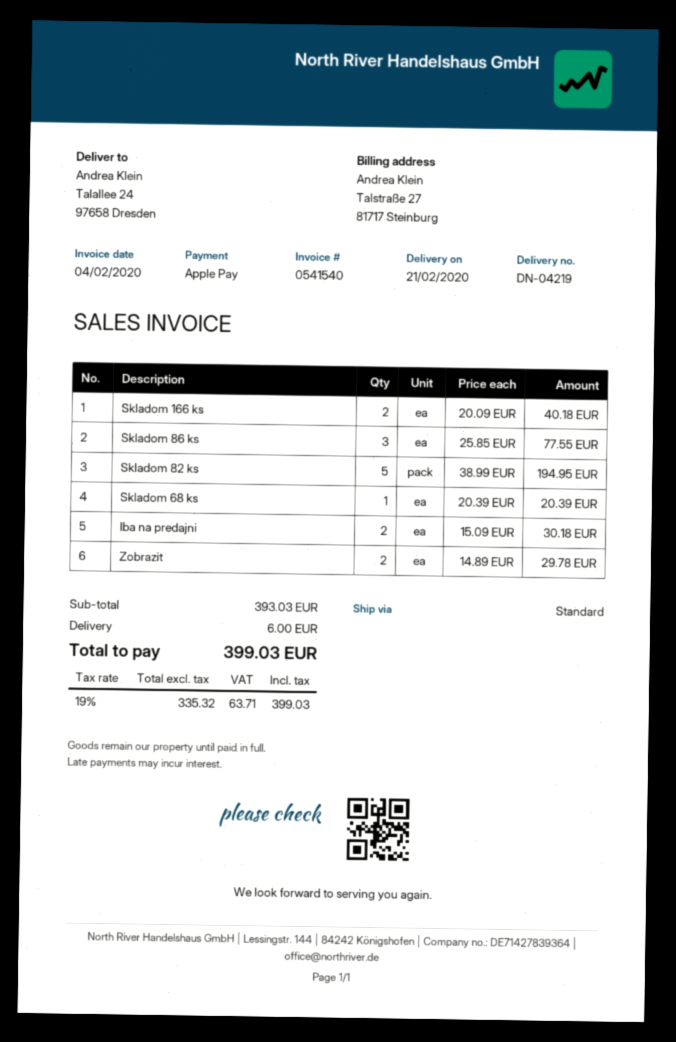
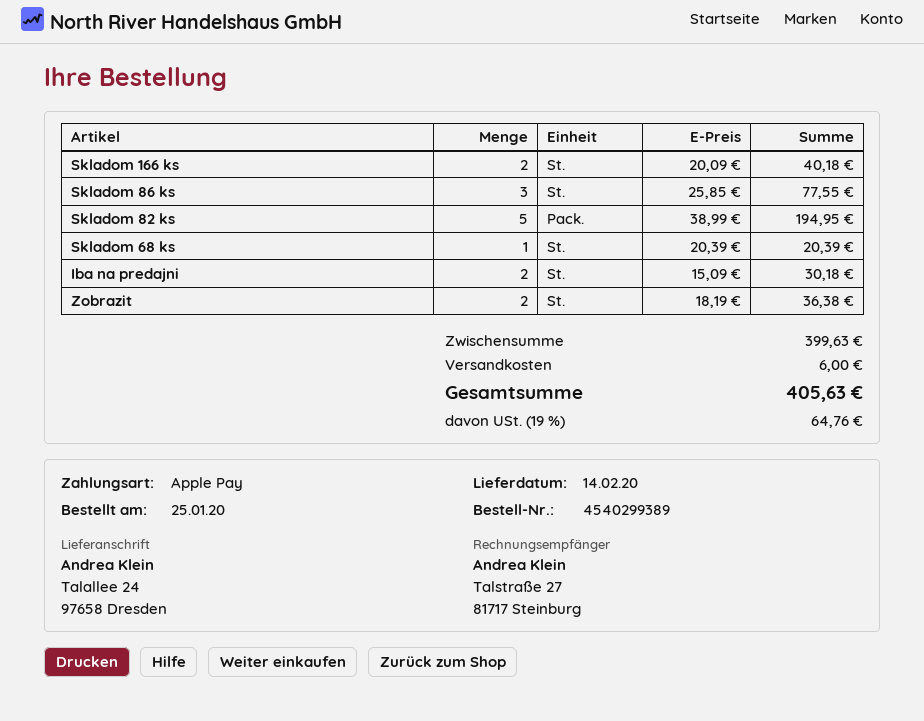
delivery date: 2020-02-21 -> 2020-02-14
Zobrazit: 2 x 14.89 = 29.78 -> 2 x 18.19 = 36.38
subtotal: 393.03 -> 399.63
tax: 19% = 63.71 -> 19% = 64.76
total: 399.03 -> 405.63

